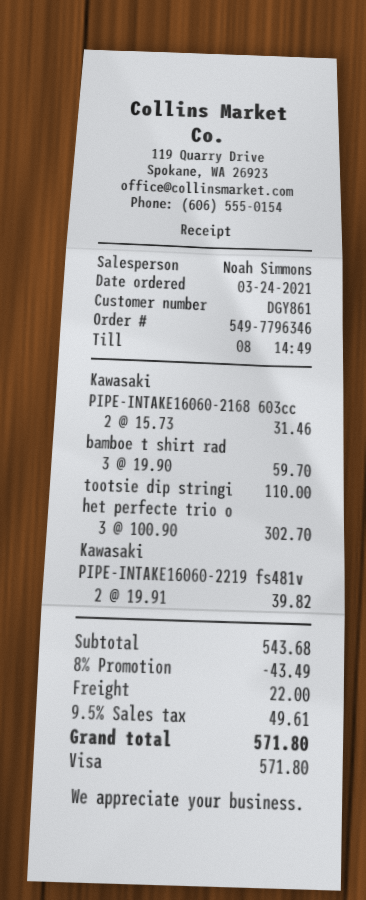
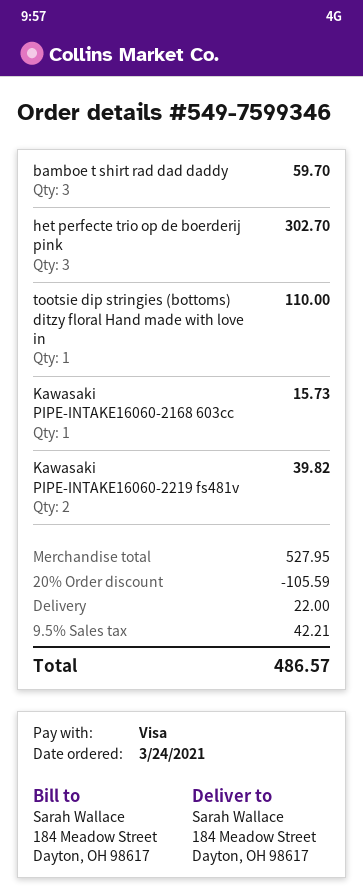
order number: 549-7796346 -> 549-7599346
Kawasaki PIPE-INTAKE16060-2168 603cc: 2 for 31.46 -> 1 for 15.73
subtotal: 543.68 -> 527.95
discount: 8% = 43.49 -> 20% = 105.59
tax: 9.5% = 49.61 -> 9.5% = 42.21
total: 571.80 -> 486.57

